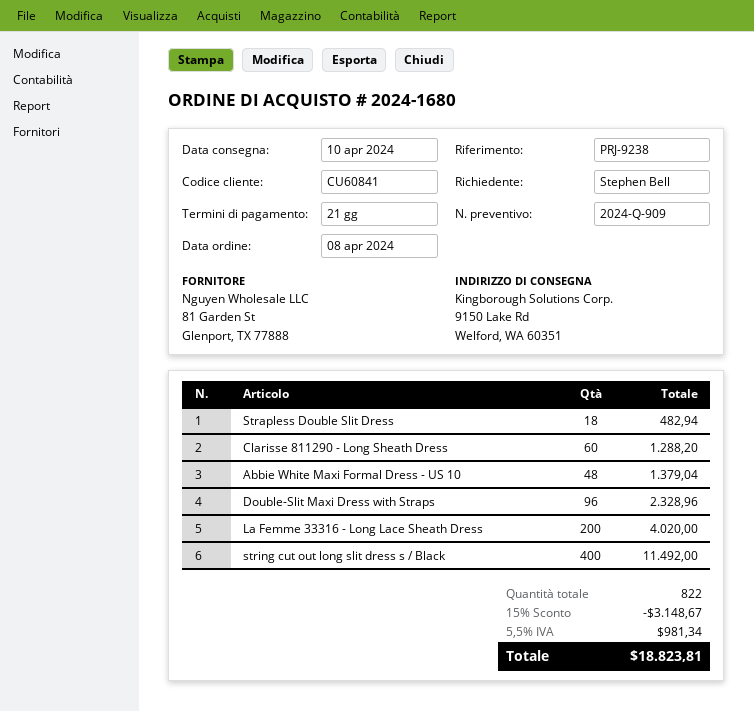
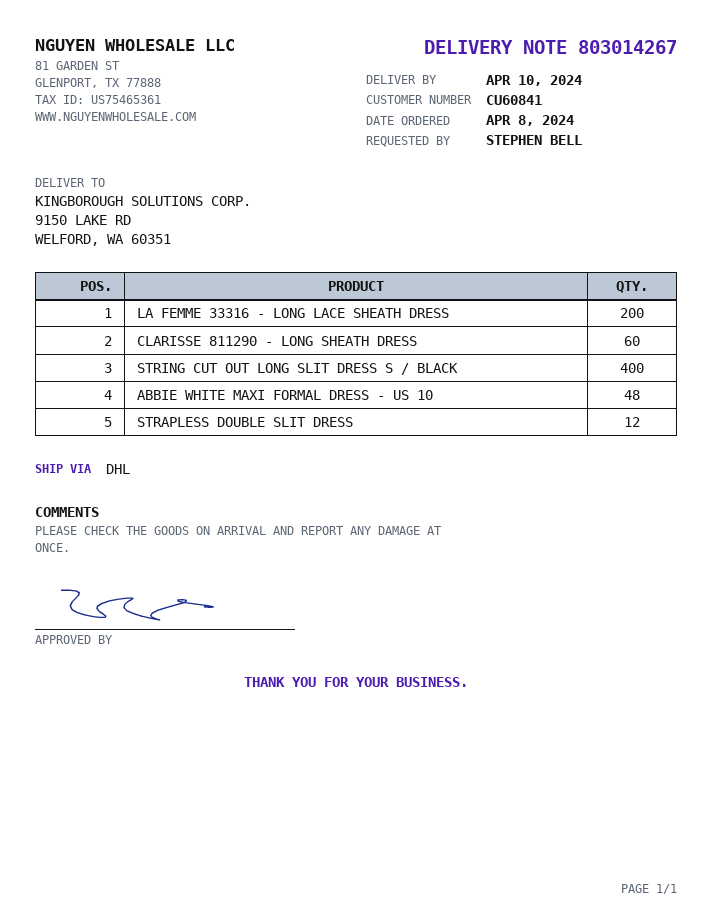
Strapless Double Slit Dress: 18 -> 12
Double-Slit Maxi Dress with Straps: 96 -> none

